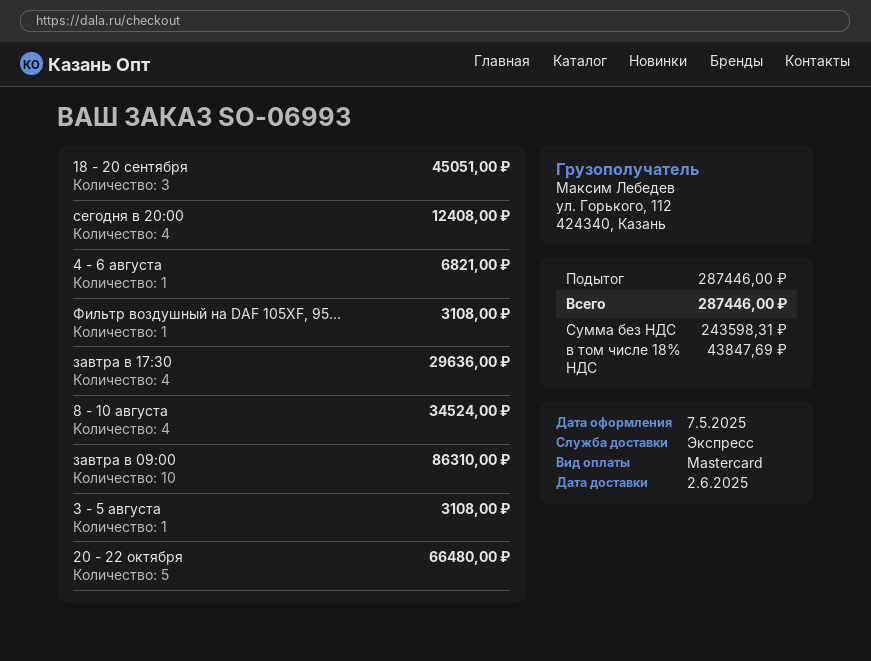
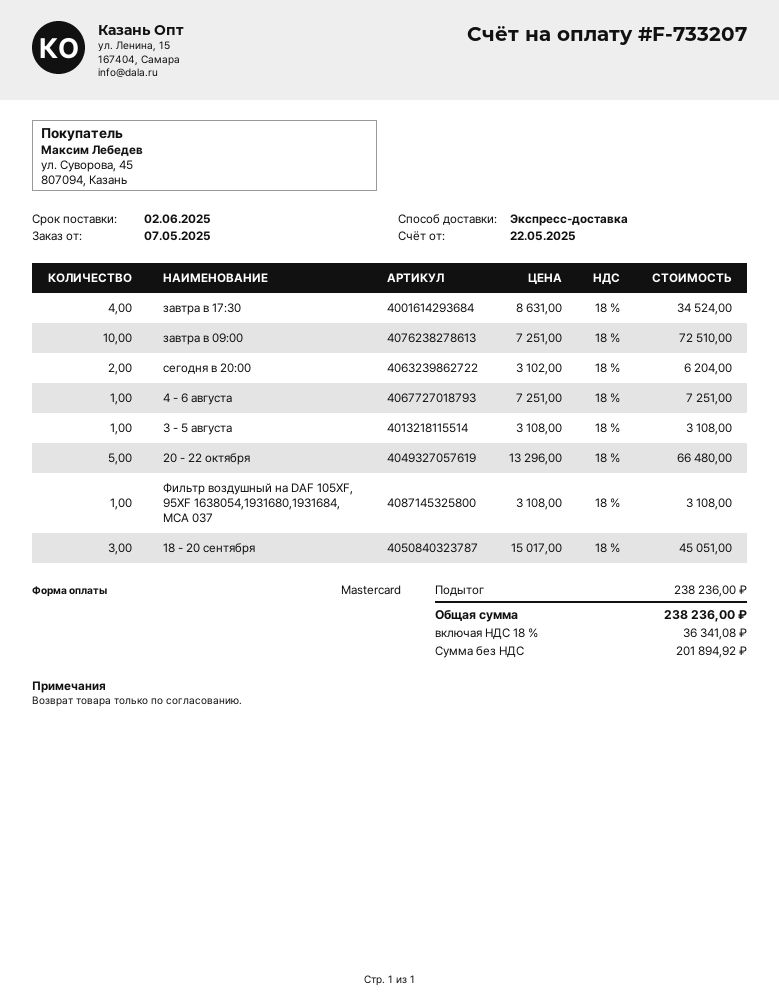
сегодня в 20:00: 4 for 12408.00 -> 2 for 6204.00
4 - 6 августа: 1 for 6821.00 -> 1 for 7251.00
завтра в 17:30: 4 for 29636.00 -> 4 for 34524.00
8 - 10 августа: 4 for 34524.00 -> none
завтра в 09:00: 10 for 86310.00 -> 10 for 72510.00
subtotal: 287446.00 -> 238236.00
net: 243598.31 -> 201894.92
tax: 18% = 43847.69 -> 18% = 36341.08
total: 287446.00 -> 238236.00

